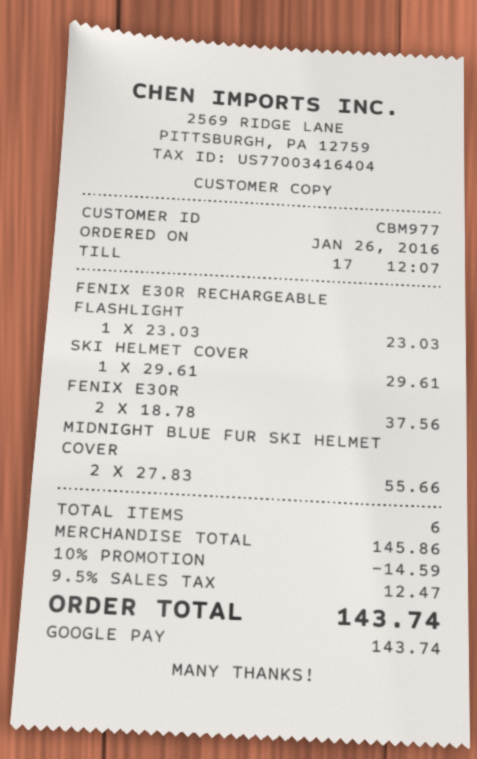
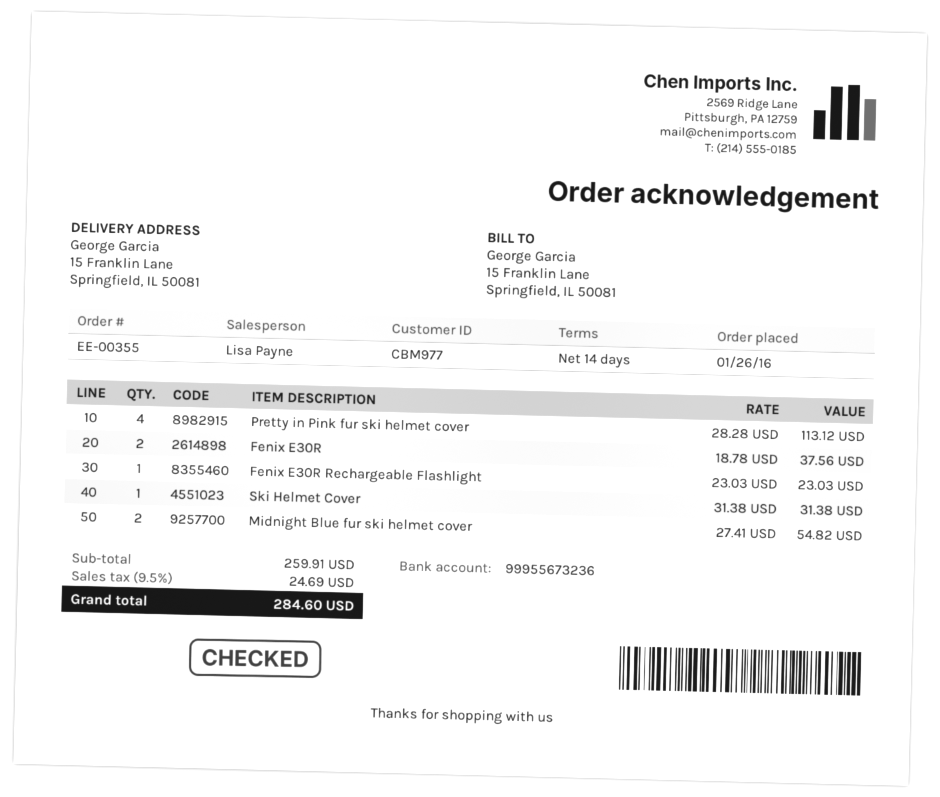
SKI HELMET COVER: 1 x 29.61 = 29.61 -> 1 x 31.38 = 31.38
MIDNIGHT BLUE FUR SKI HELMET COVER: 2 x 27.83 = 55.66 -> 2 x 27.41 = 54.82
Pretty in Pink fur ski helmet cover: none -> 4 x 28.28 = 113.12
subtotal: 145.86 -> 259.91
discount: 10% = 14.59 -> none
tax: 9.5% = 12.47 -> 9.5% = 24.69
total: 143.74 -> 284.60

